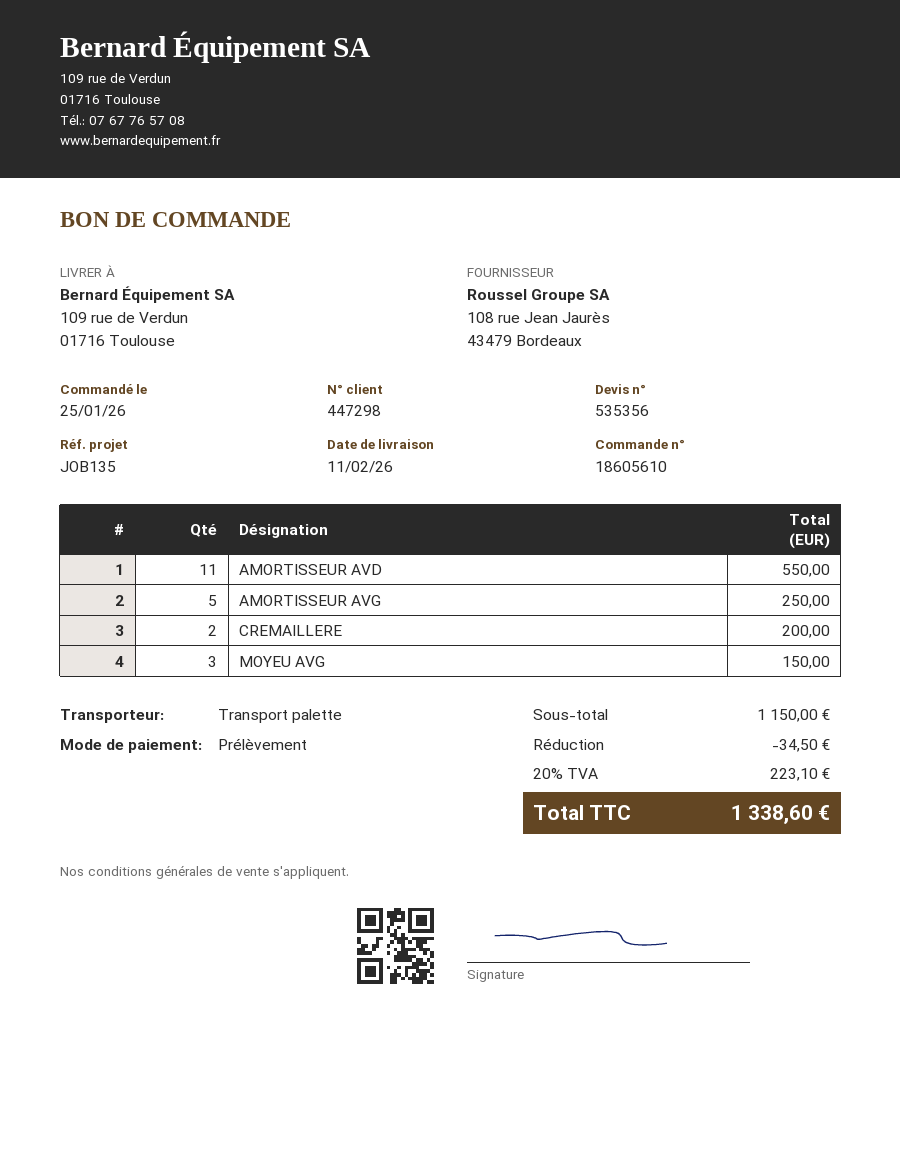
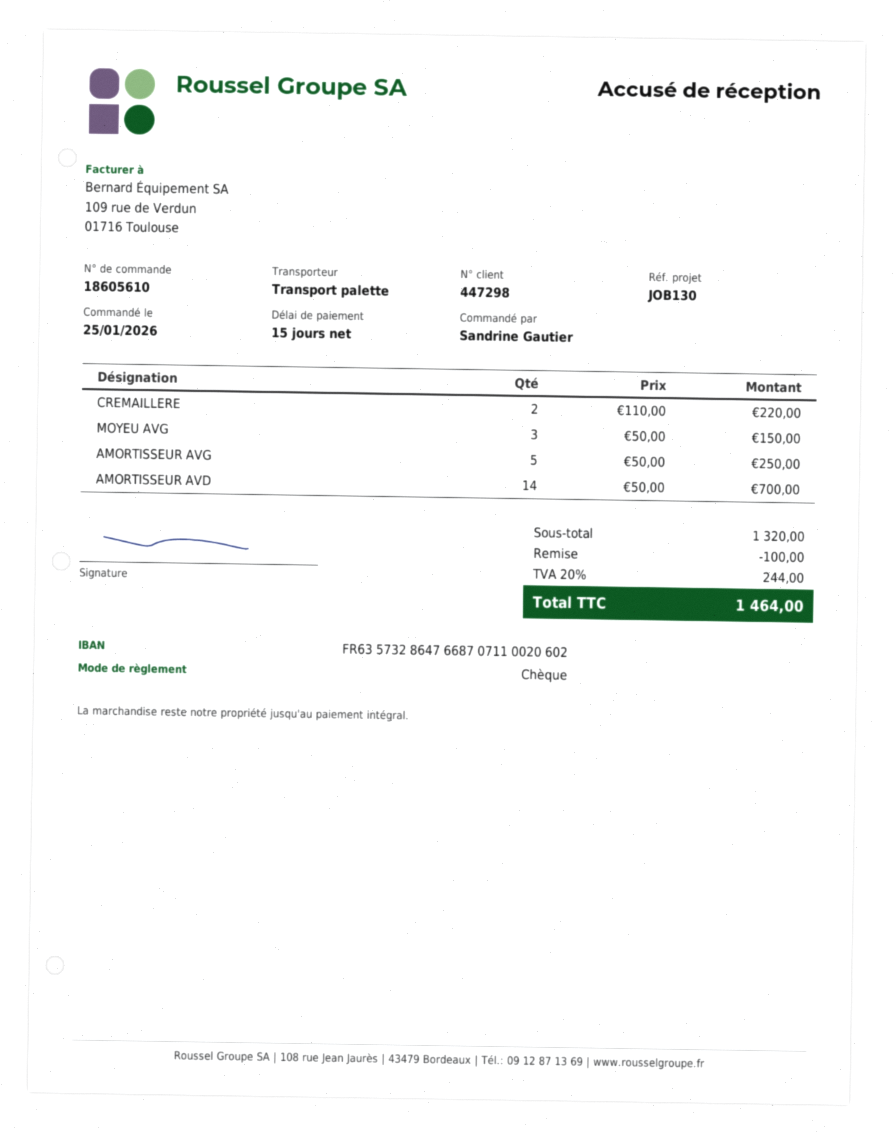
reference: JOB135 -> JOB130
payment method: direct debit -> cheque
AMORTISSEUR AVD: 11 for 550.00 -> 14 for 700.00
CREMAILLERE: 2 for 200.00 -> 2 for 220.00
subtotal: 1150.00 -> 1320.00
discount: 34.50 -> 100.00
tax: 20% = 223.10 -> 20% = 244.00
total: 1338.60 -> 1464.00

